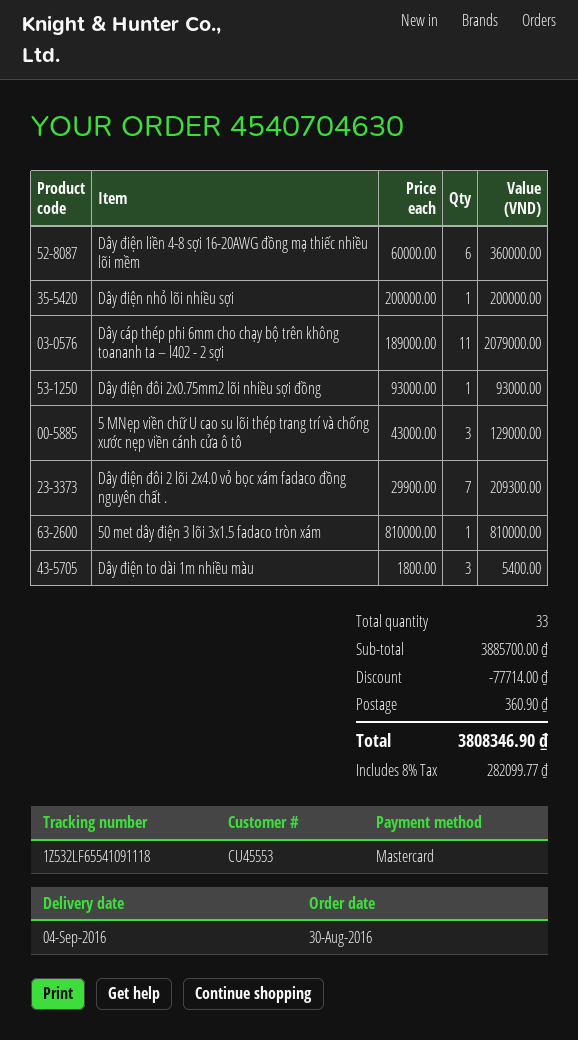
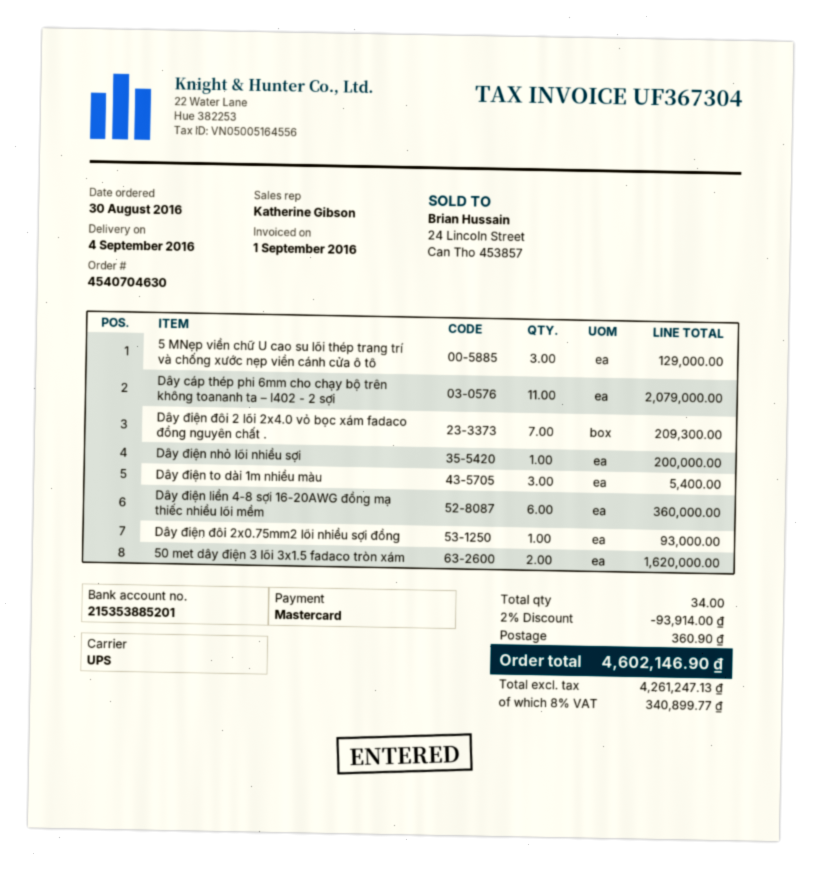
50 met dây điện 3 lõi 3x1.5 fadaco tròn xám: 1 for 810000.00 -> 2 for 1620000.00
total quantity: 33 -> 34
discount: 77714.00 -> 93914.00
tax: 8% = 282099.77 -> 8% = 340899.77
total: 3808346.90 -> 4602146.90

